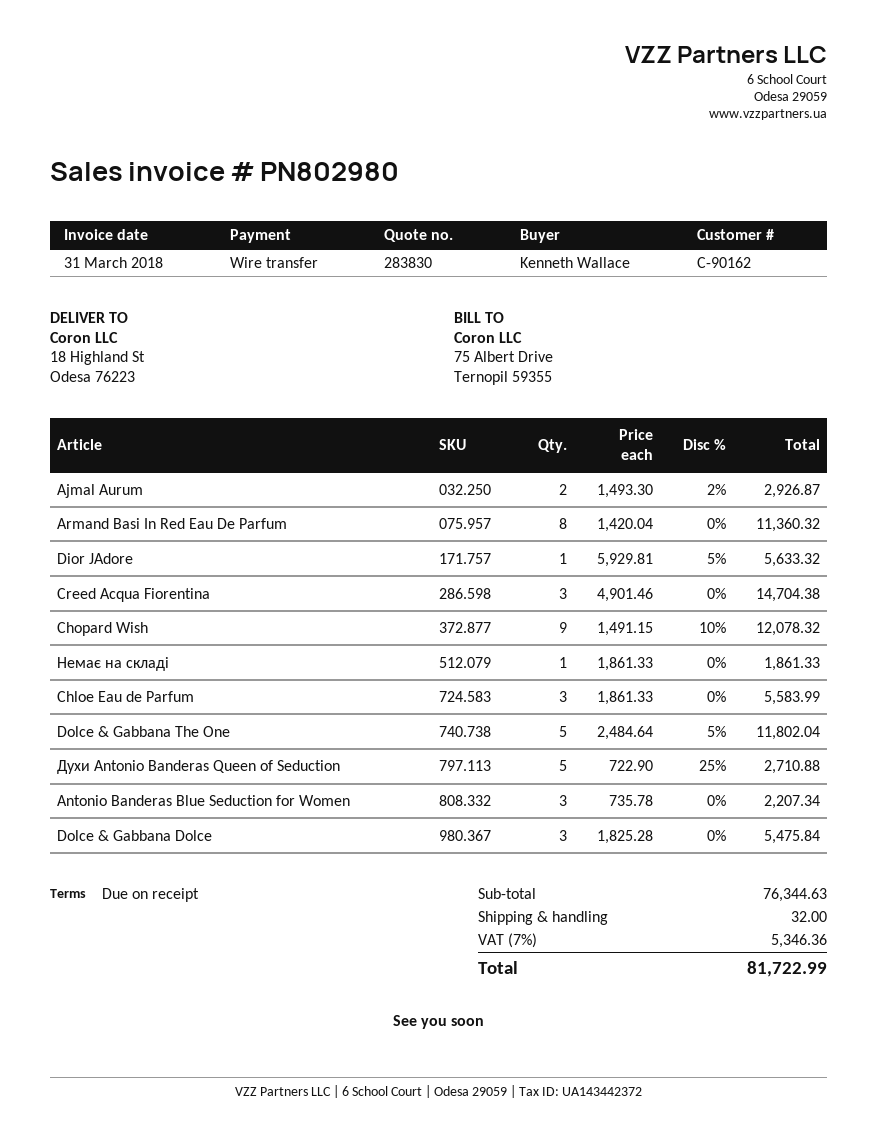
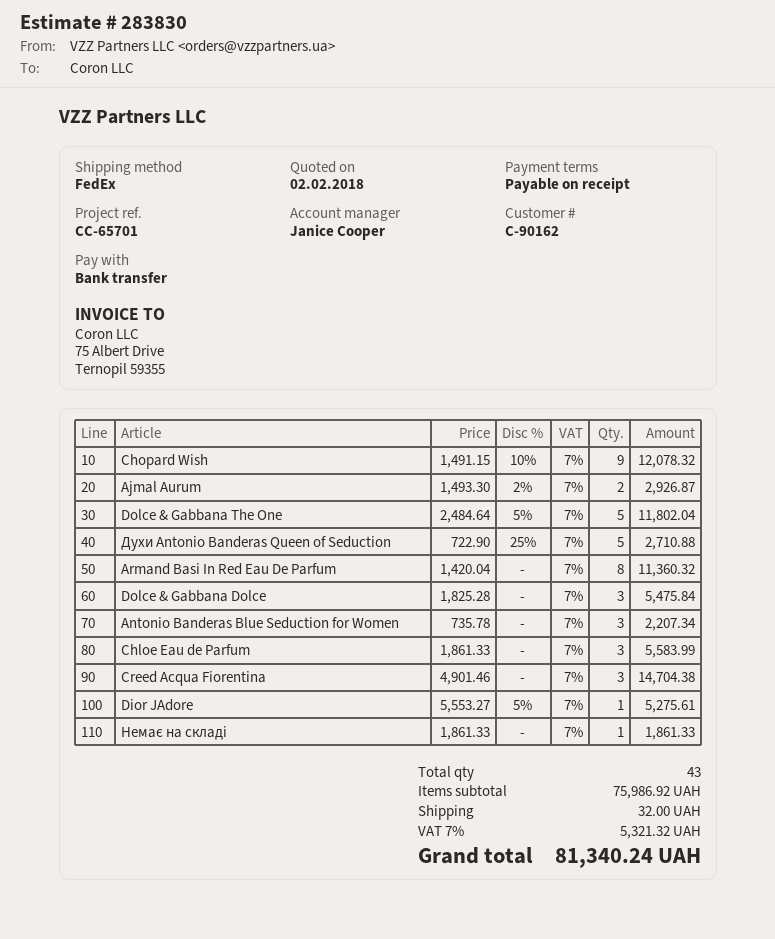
Dior JAdore: 1 x 5929.81 - 5% = 5633.32 -> 1 x 5553.27 - 5% = 5275.61
subtotal: 76344.63 -> 75986.92
tax: 7% = 5346.36 -> 7% = 5321.32
total: 81722.99 -> 81340.24

